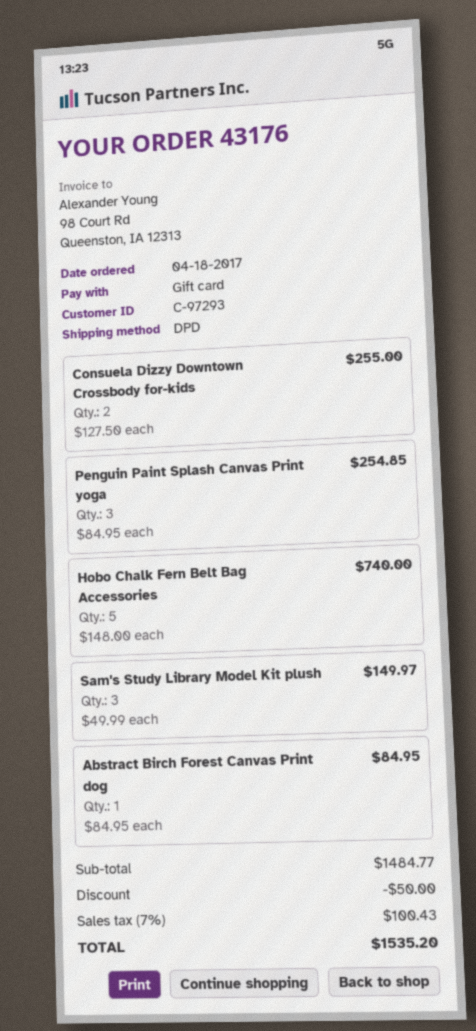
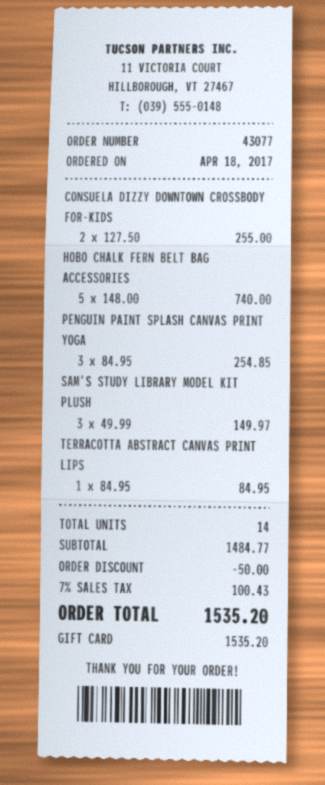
order number: 43176 -> 43077
Abstract Birch Forest Canvas Print dog: 1 x 84.95 = 84.95 -> none
TERRACOTTA ABSTRACT CANVAS PRINT LIPS: none -> 1 x 84.95 = 84.95

